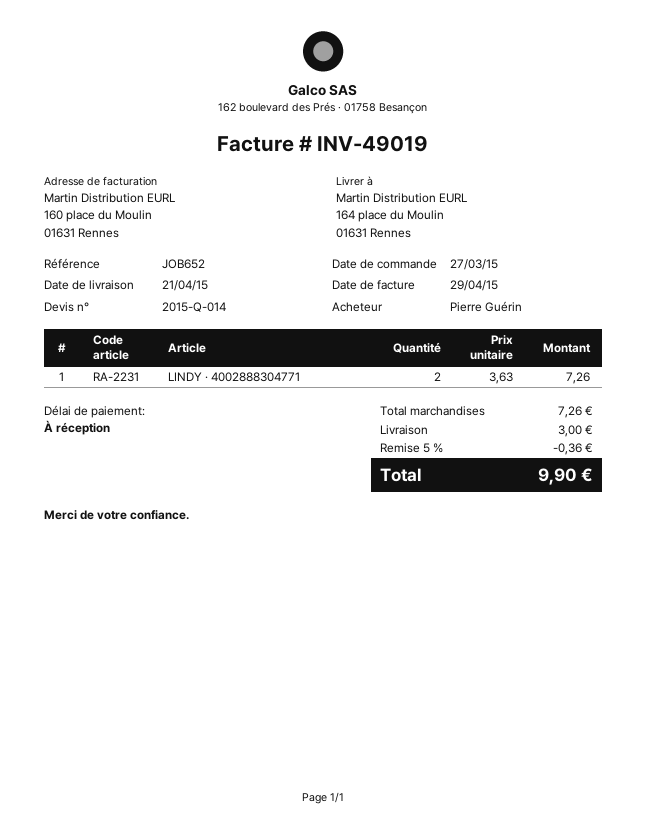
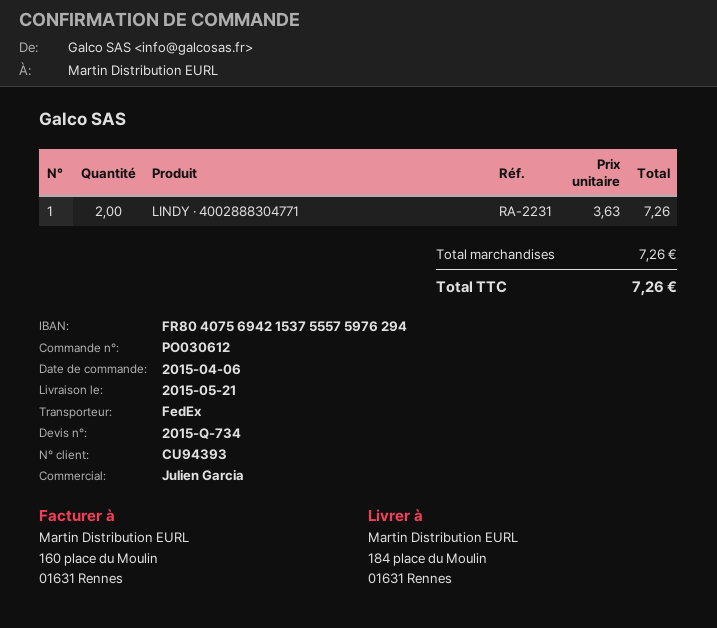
quote number: 2015-Q-014 -> 2015-Q-734
order date: 2015-03-27 -> 2015-04-06
delivery date: 2015-04-21 -> 2015-05-21
ship to: 164 place du Moulin, 01631 Rennes -> 184 place du Moulin, 01631 Rennes
discount: 5% = 0.36 -> none
shipping: 3.00 -> none
total: 9.90 -> 7.26

